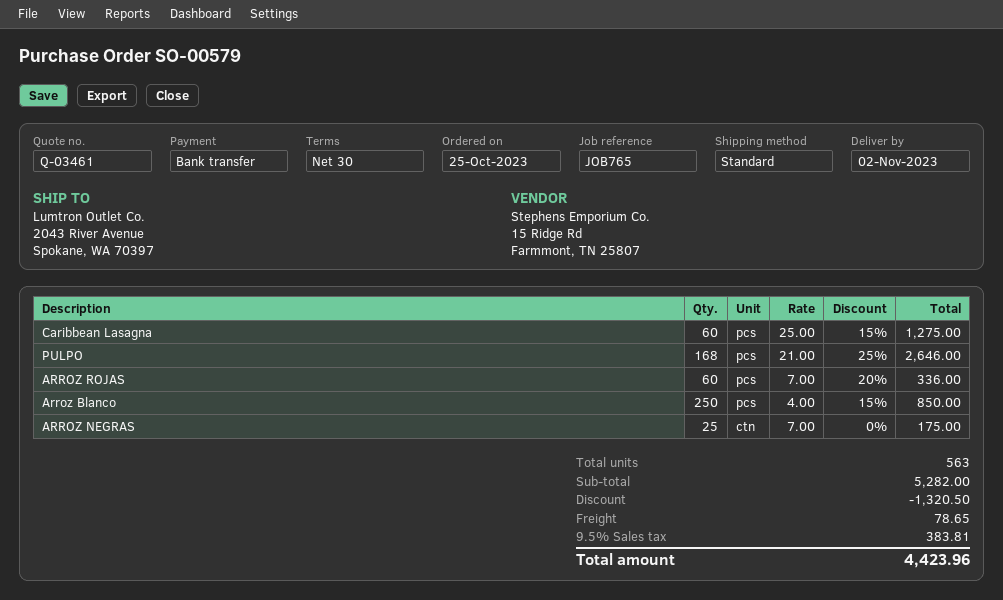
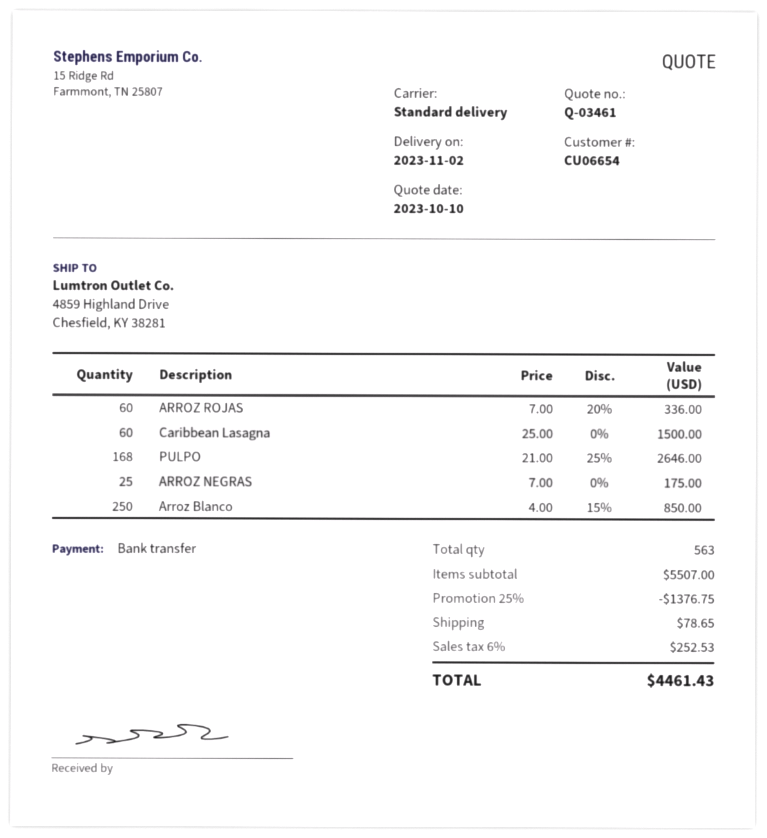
ship to: 2043 River Avenue, Spokane, WA 70397 -> 4859 Highland Drive, Chesfield, KY 38281
Caribbean Lasagna: 60 x 25.00 - 15% = 1275.00 -> 60 x 25.00 = 1500.00
subtotal: 5282.00 -> 5507.00
discount: 1320.50 -> 1376.75
tax: 9.5% = 383.81 -> 6% = 252.53
total: 4423.96 -> 4461.43

